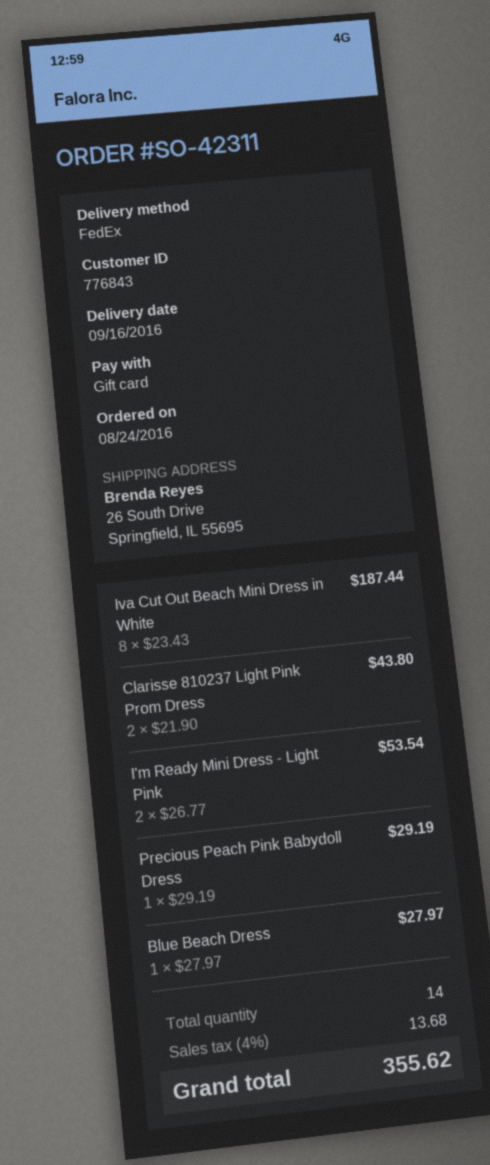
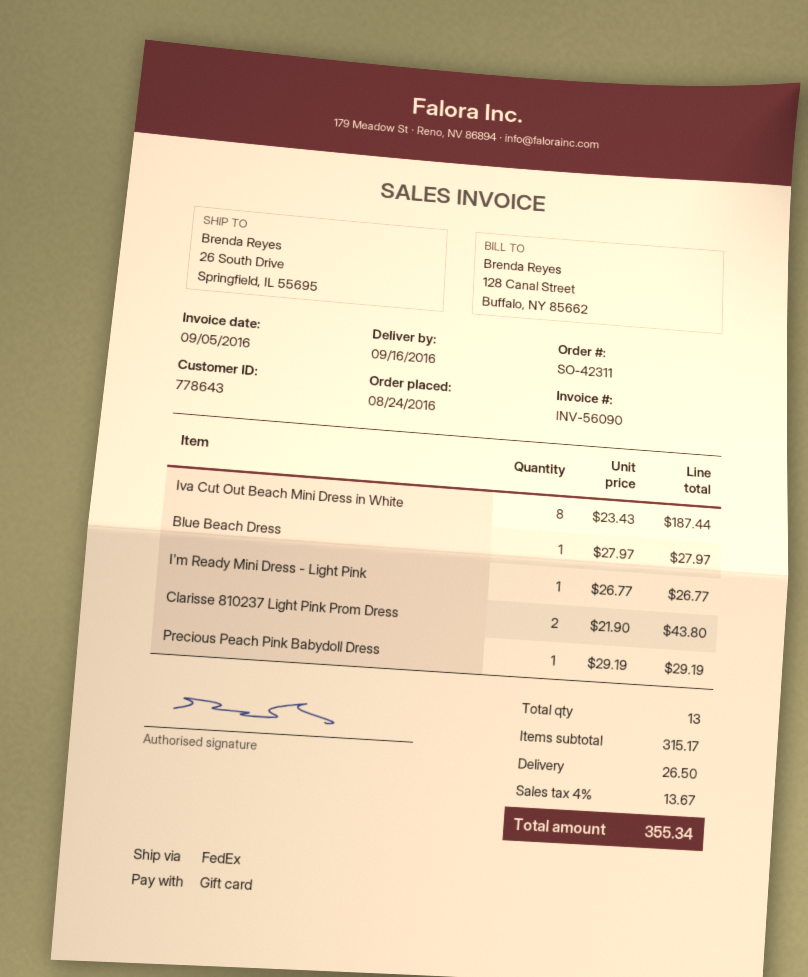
customer number: 776843 -> 778643
I'm Ready Mini Dress - Light Pink: 2 x 26.77 = 53.54 -> 1 x 26.77 = 26.77
total quantity: 14 -> 13
shipping: none -> 26.50
tax: 4% = 13.68 -> 4% = 13.67
total: 355.62 -> 355.34

